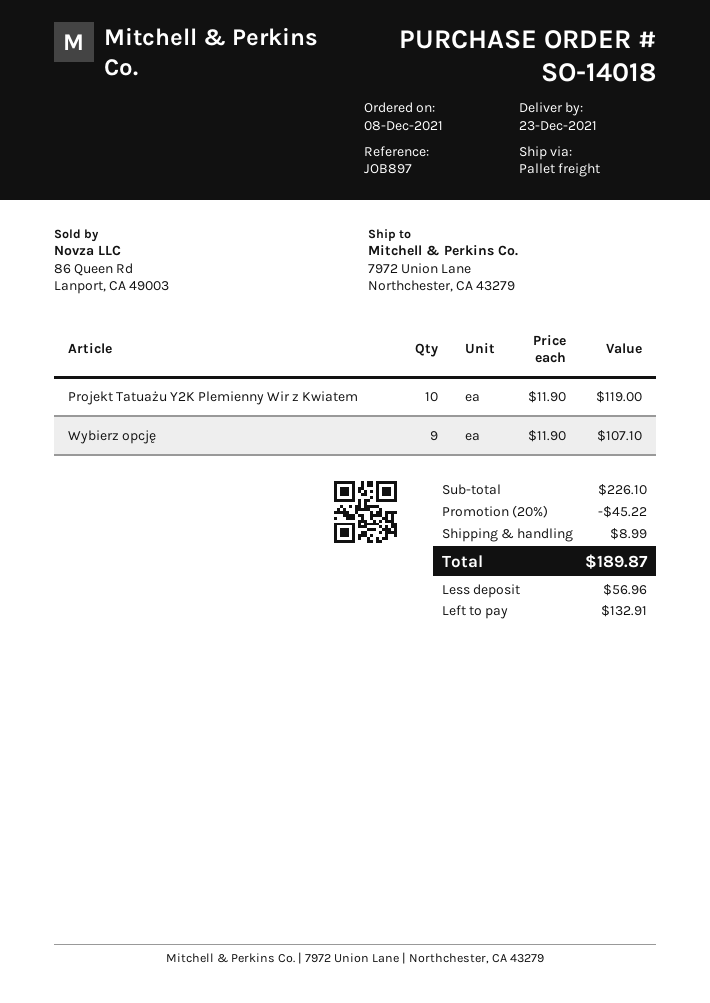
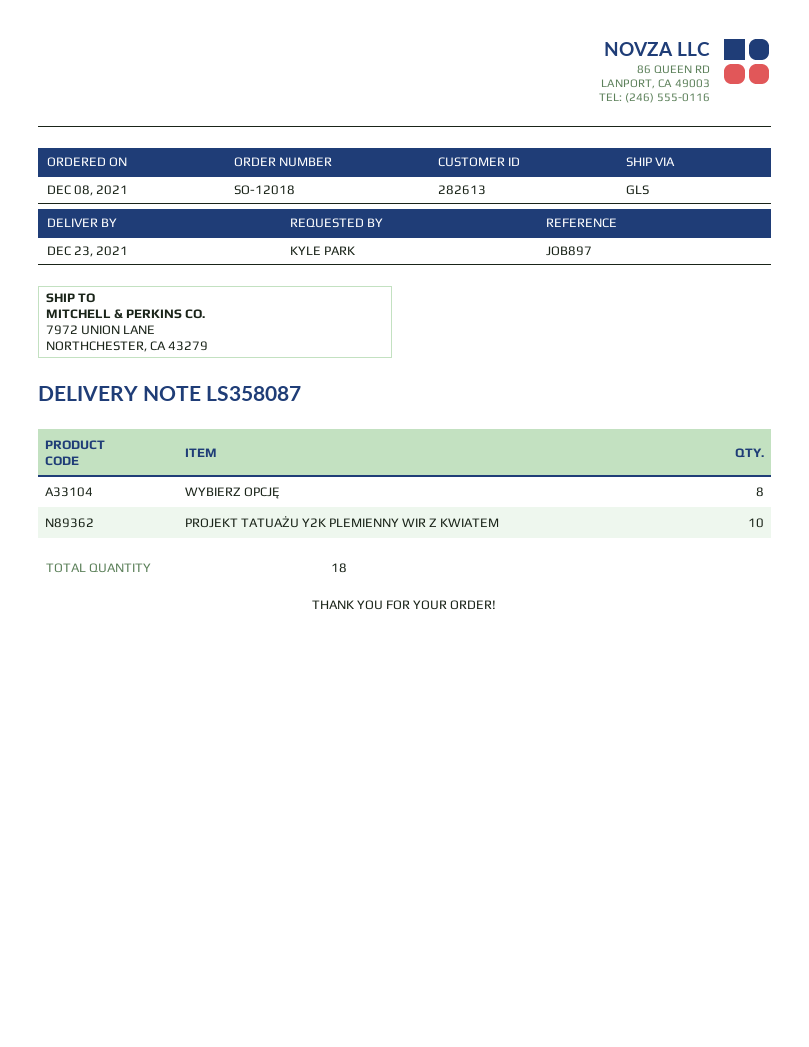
order number: SO-14018 -> SO-12018
shipping method: pallet freight -> GLS
Wybierz opcję: 9 -> 8

